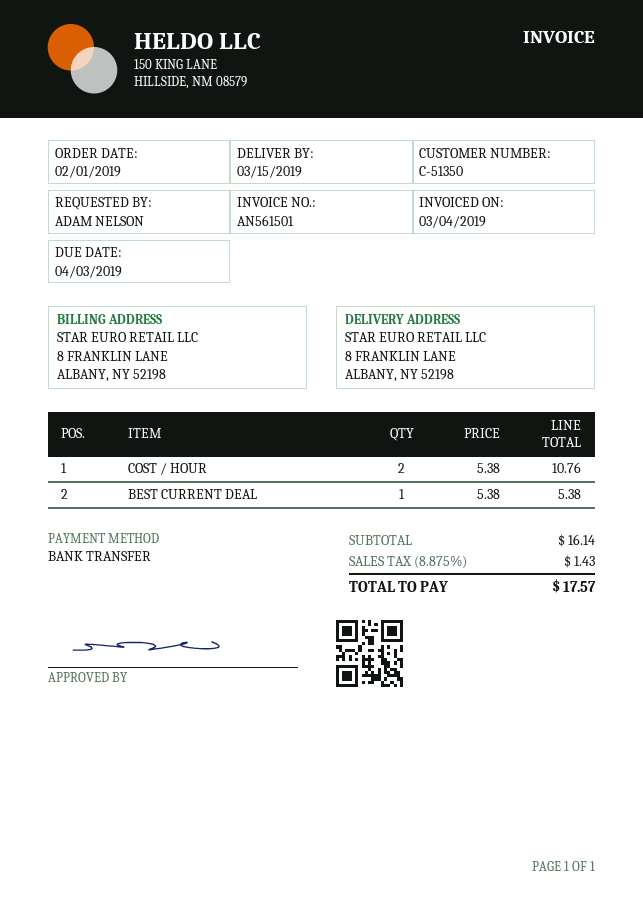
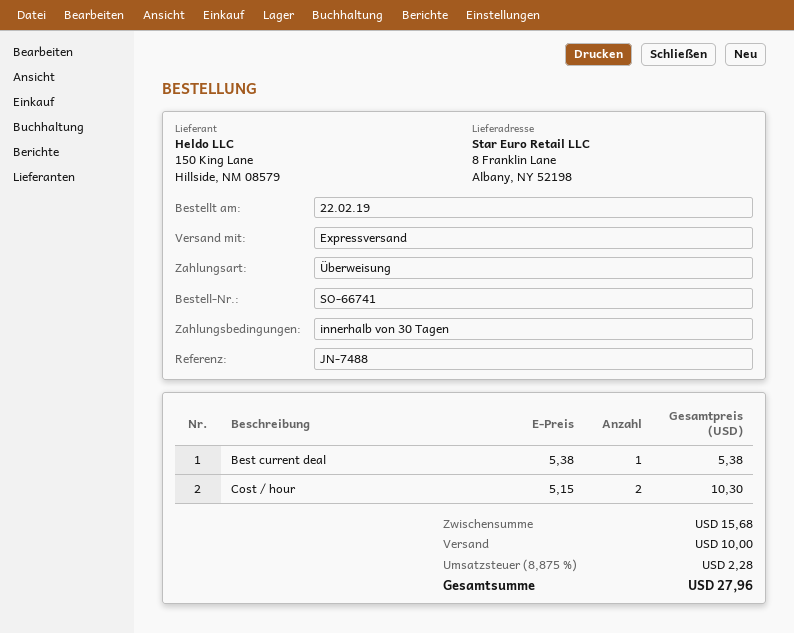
order date: 2019-02-01 -> 2019-02-22
COST / HOUR: 2 x 5.38 = 10.76 -> 2 x 5.15 = 10.30
subtotal: 16.14 -> 15.68
shipping: none -> 10.00
tax: 8.875% = 1.43 -> 8.875% = 2.28
total: 17.57 -> 27.96

